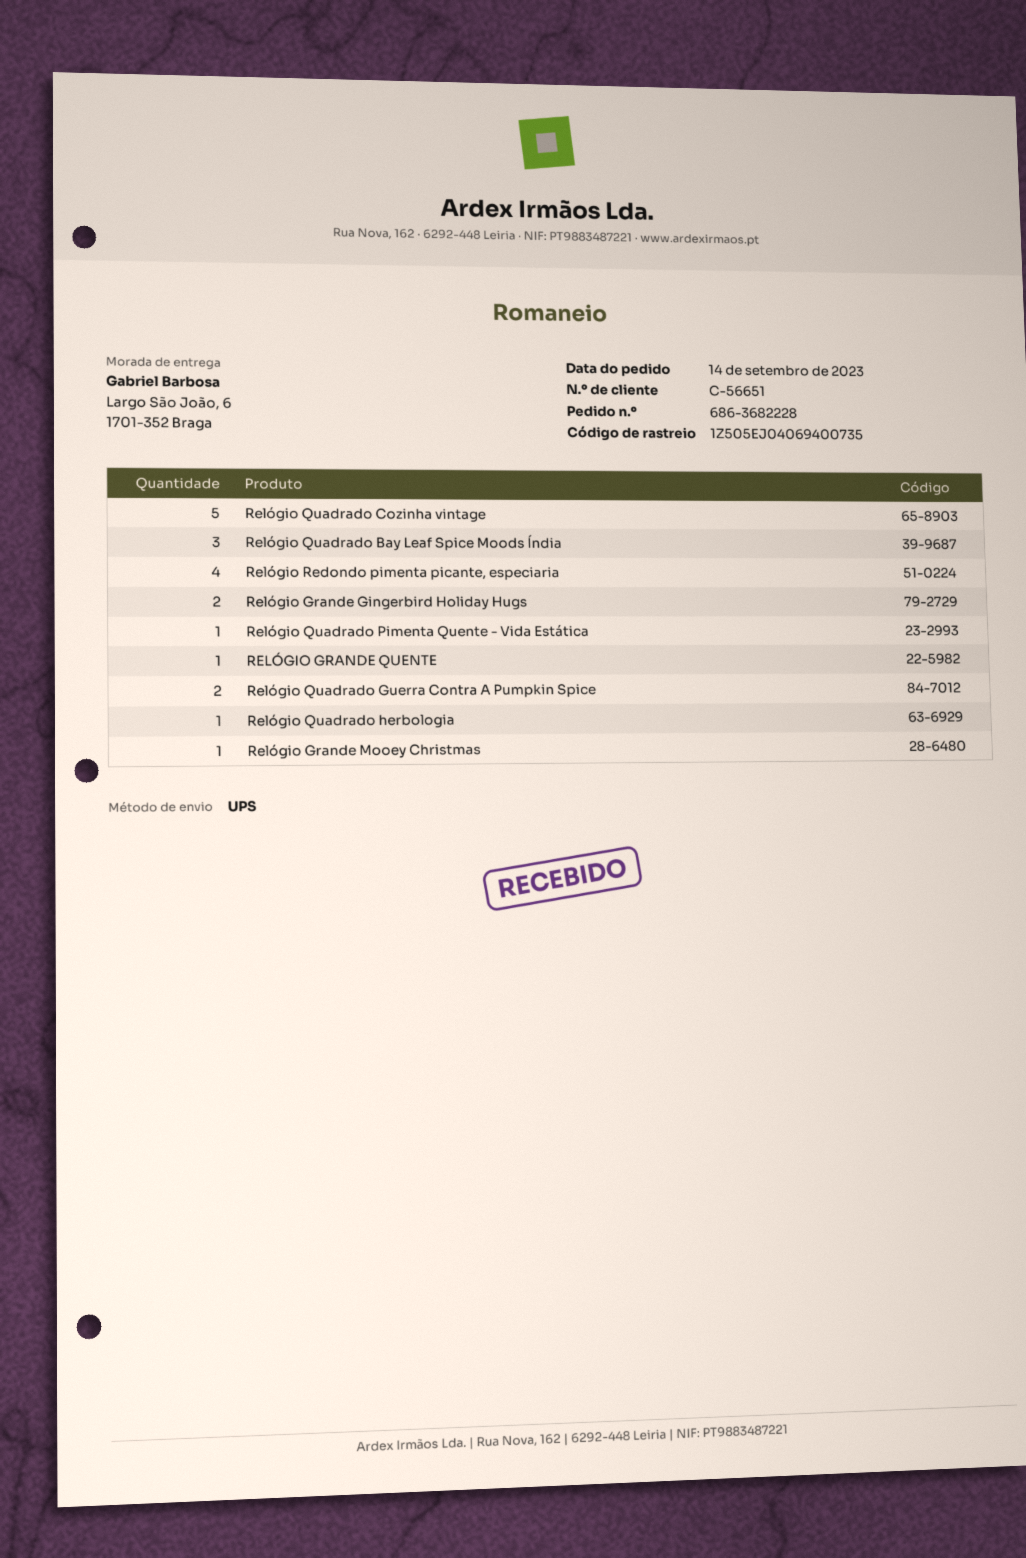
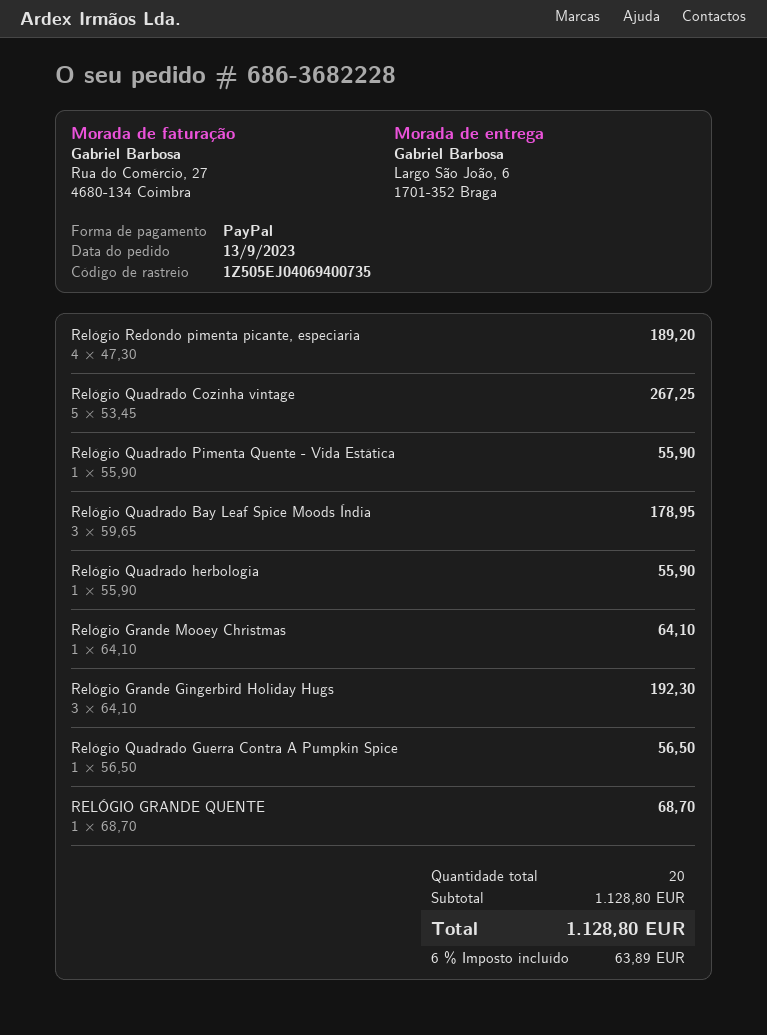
order date: 2023-09-14 -> 2023-09-13
Relógio Grande Gingerbird Holiday Hugs: 2 -> 3
Relógio Quadrado Guerra Contra A Pumpkin Spice: 2 -> 1

